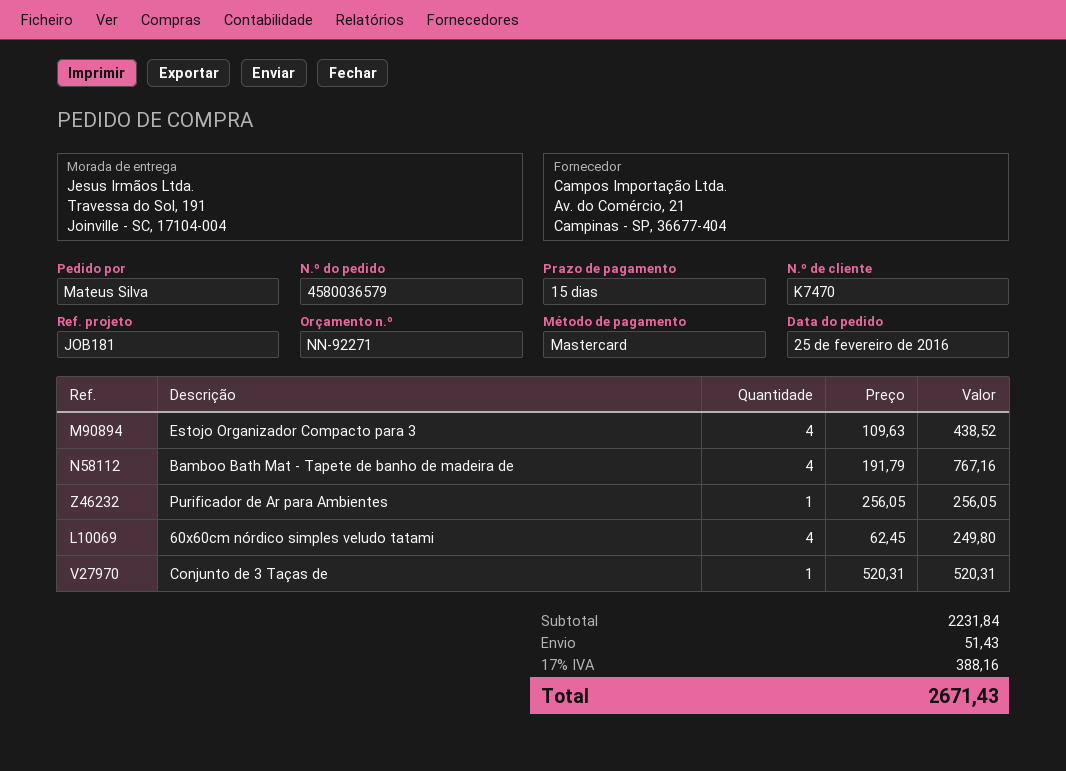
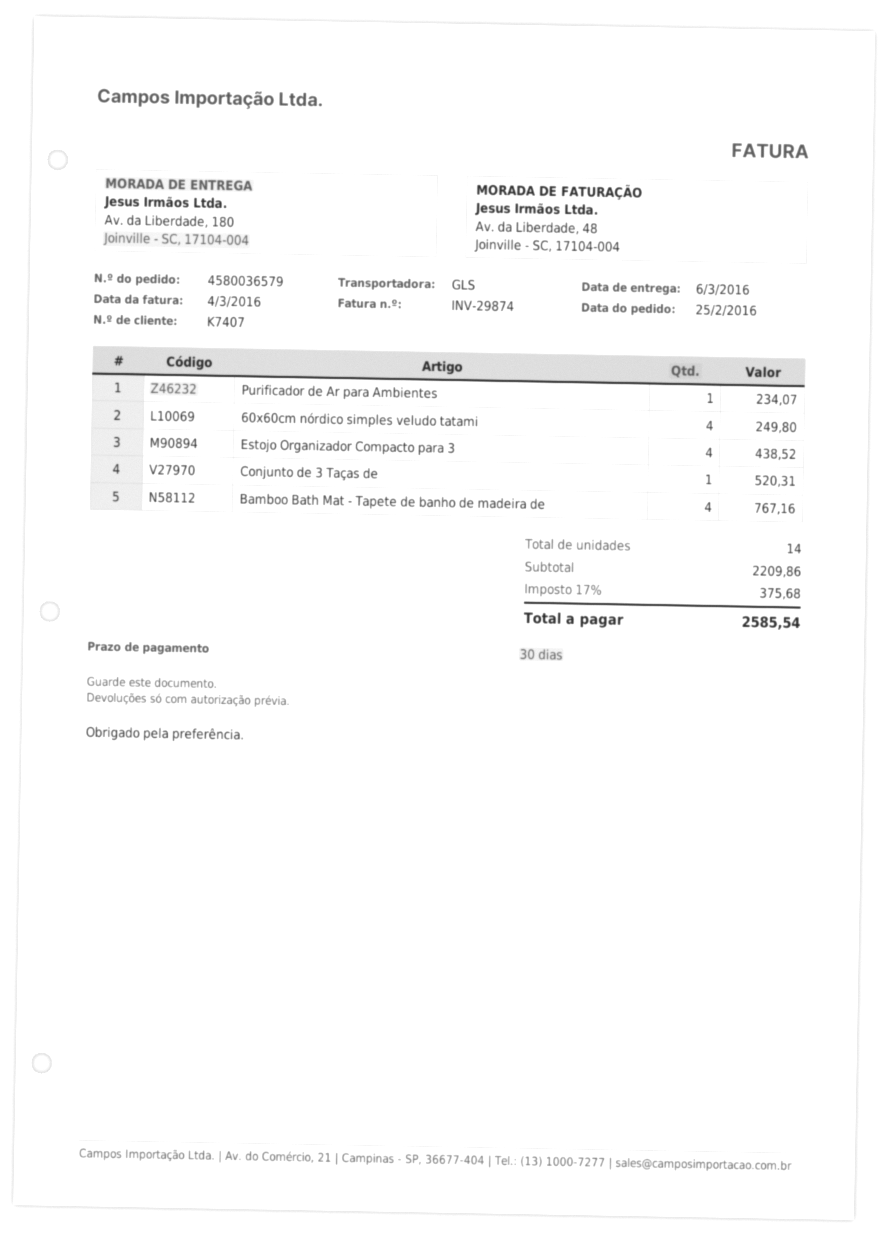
payment terms: 15 days -> 30 days
customer number: K7470 -> K7407
ship to: Travessa do Sol, 191, Joinville - SC, 17104-004 -> Av. da Liberdade, 180, Joinville - SC, 17104-004
Purificador de Ar para Ambientes: 1 for 256.05 -> 1 for 234.07
subtotal: 2231.84 -> 2209.86
shipping: 51.43 -> none
tax: 17% = 388.16 -> 17% = 375.68
total: 2671.43 -> 2585.54

